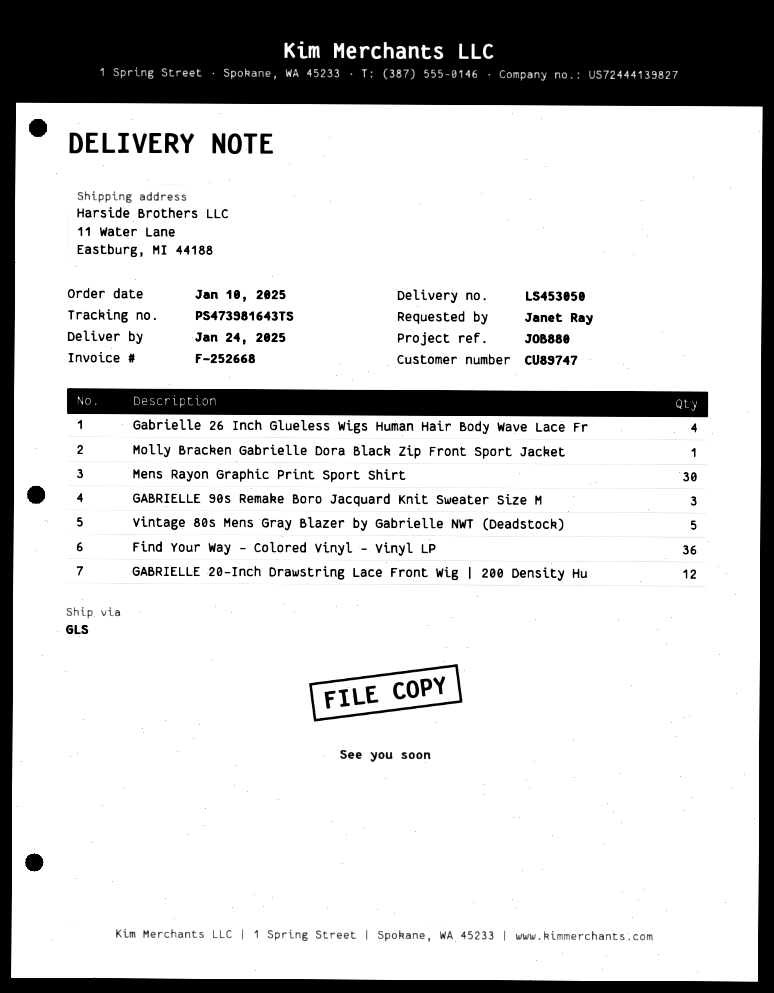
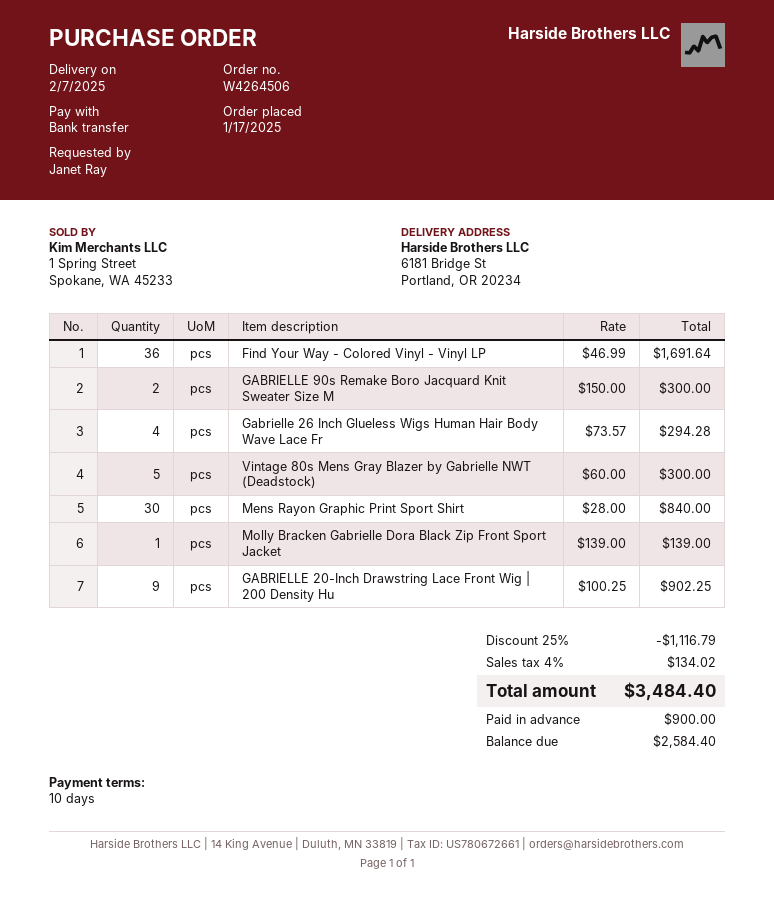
order date: 2025-01-10 -> 2025-01-17
delivery date: 2025-01-24 -> 2025-02-07
ship to: 11 Water Lane, Eastburg, MI 44188 -> 6181 Bridge St, Portland, OR 20234
GABRIELLE 90s Remake Boro Jacquard Knit Sweater Size M: 3 -> 2
GABRIELLE 20-Inch Drawstring Lace Front Wig | 200 Density Hu: 12 -> 9

